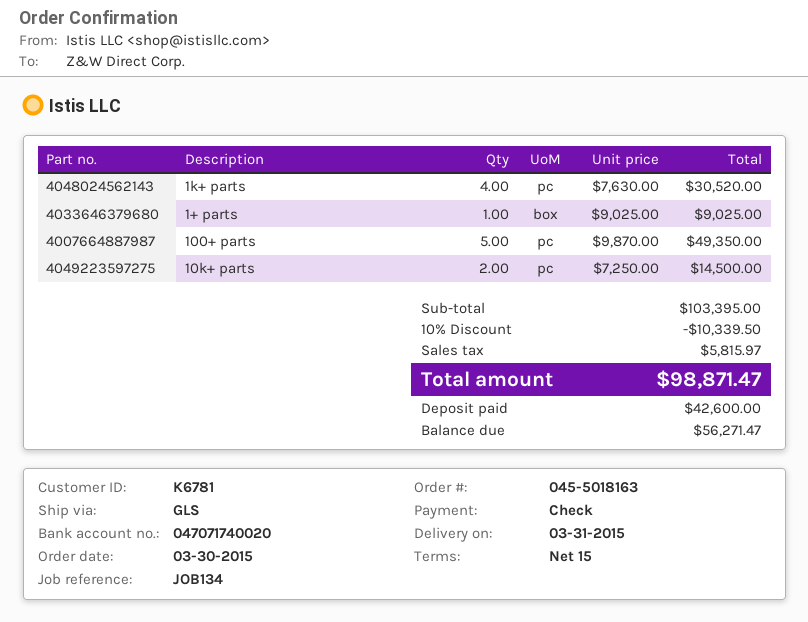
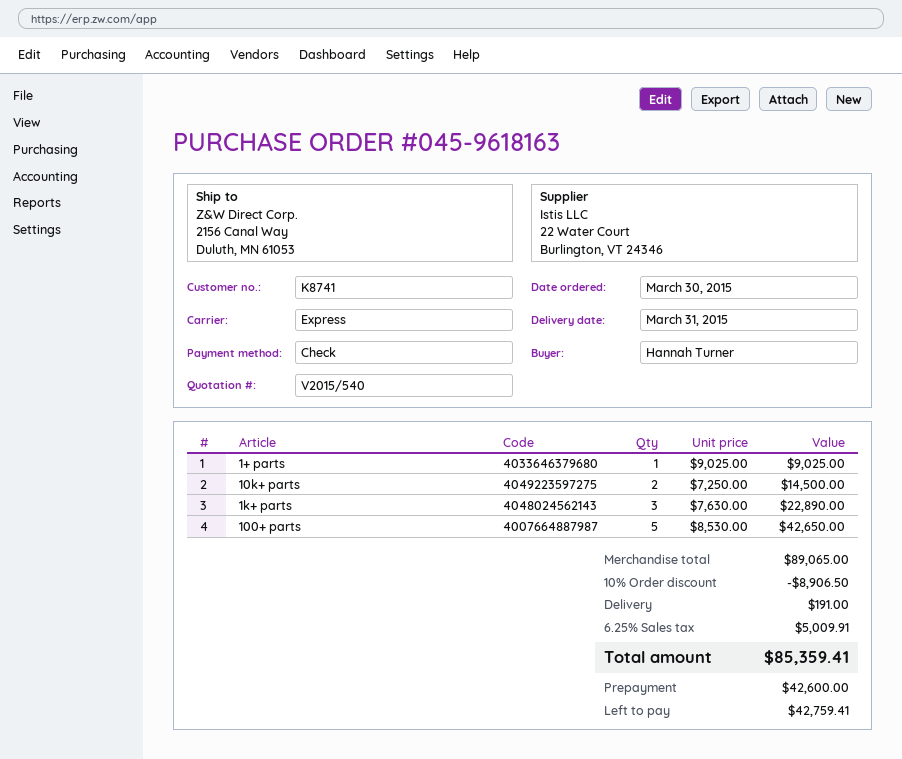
order number: 045-5018163 -> 045-9618163
customer number: K6781 -> K8741
shipping method: GLS -> express
1k+ parts: 4 x 7630.00 = 30520.00 -> 3 x 7630.00 = 22890.00
100+ parts: 5 x 9870.00 = 49350.00 -> 5 x 8530.00 = 42650.00
subtotal: 103395.00 -> 89065.00
discount: 10% = 10339.50 -> 10% = 8906.50
shipping: none -> 191.00
tax: 5815.97 -> 5009.91
total: 98871.47 -> 85359.41
balance: 56271.47 -> 42759.41

